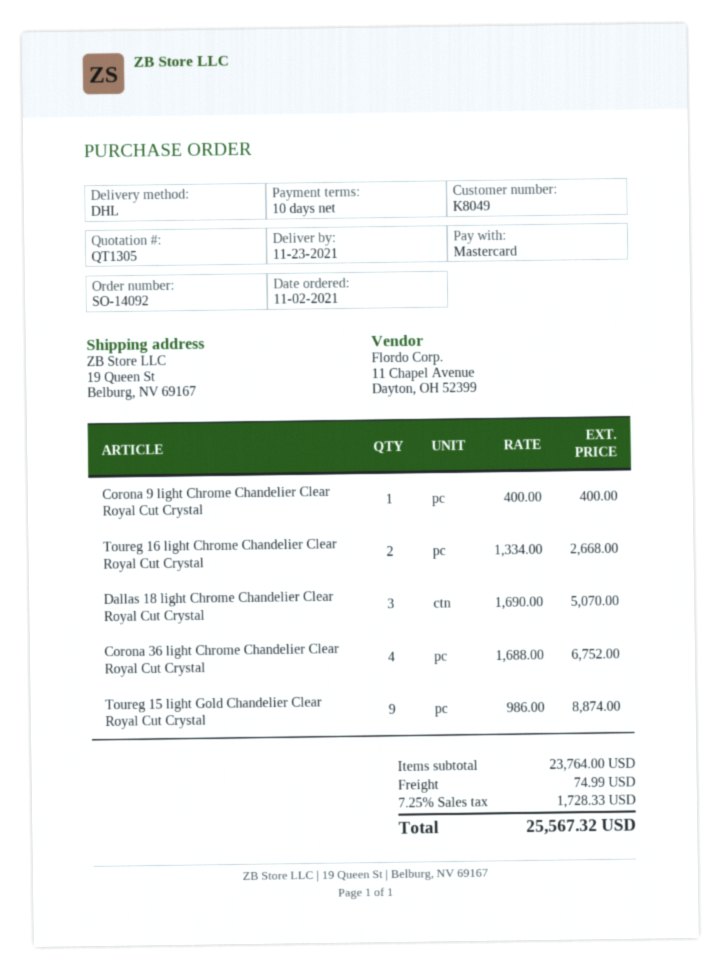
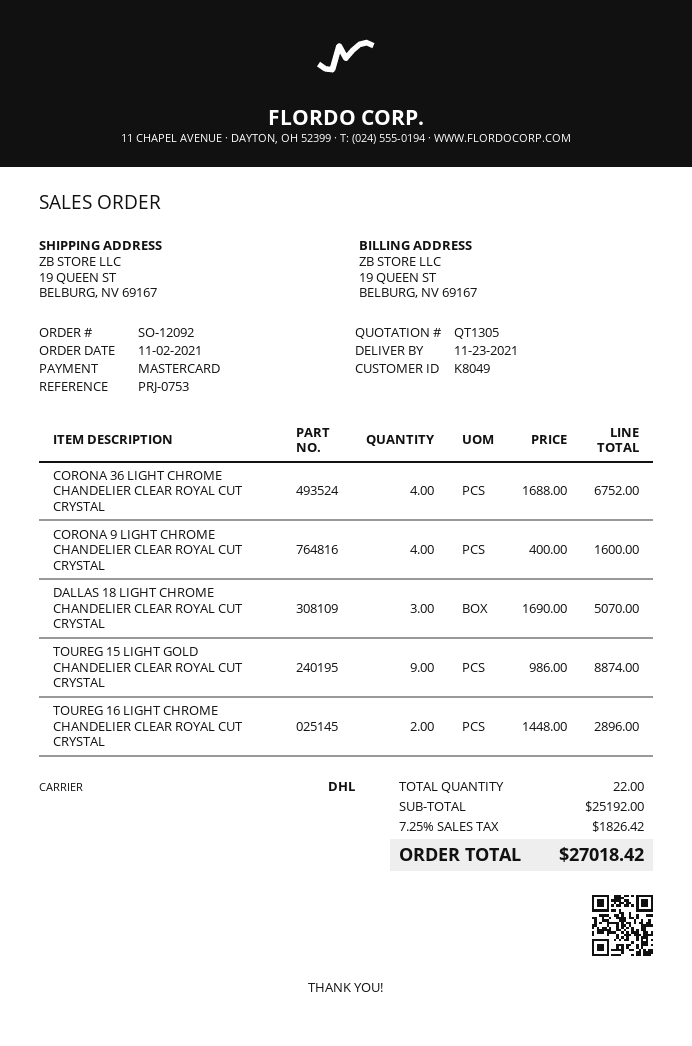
order number: SO-14092 -> SO-12092
Corona 9 light Chrome Chandelier Clear Royal Cut Crystal: 1 x 400.00 = 400.00 -> 4 x 400.00 = 1600.00
Toureg 16 light Chrome Chandelier Clear Royal Cut Crystal: 2 x 1334.00 = 2668.00 -> 2 x 1448.00 = 2896.00
subtotal: 23764.00 -> 25192.00
shipping: 74.99 -> none
tax: 7.25% = 1728.33 -> 7.25% = 1826.42
total: 25567.32 -> 27018.42

